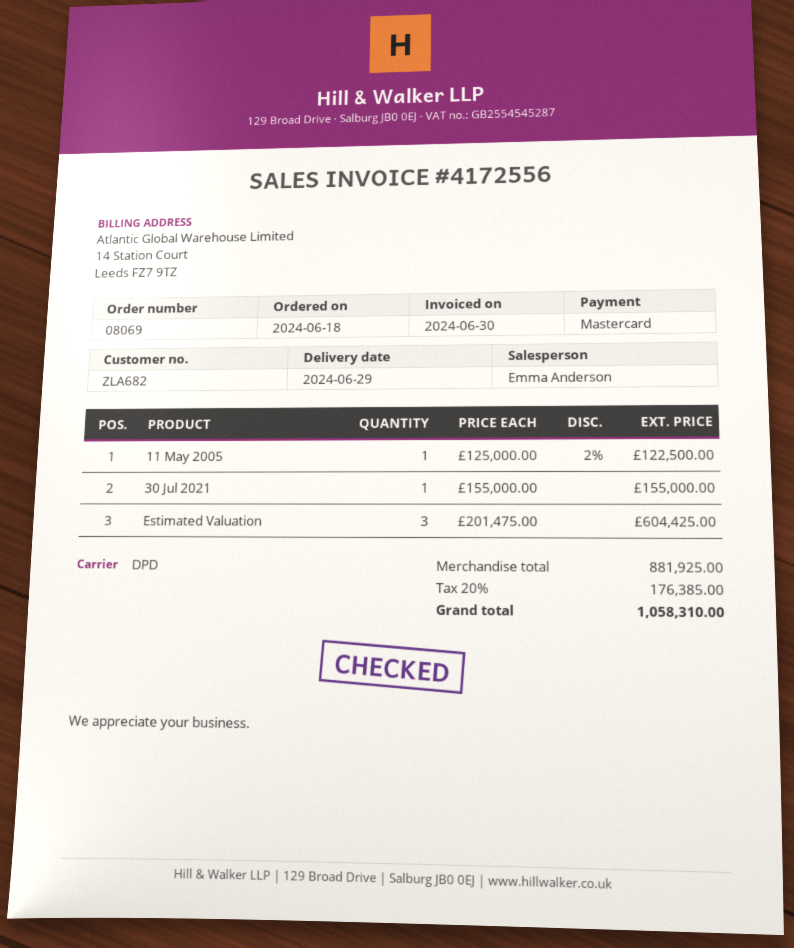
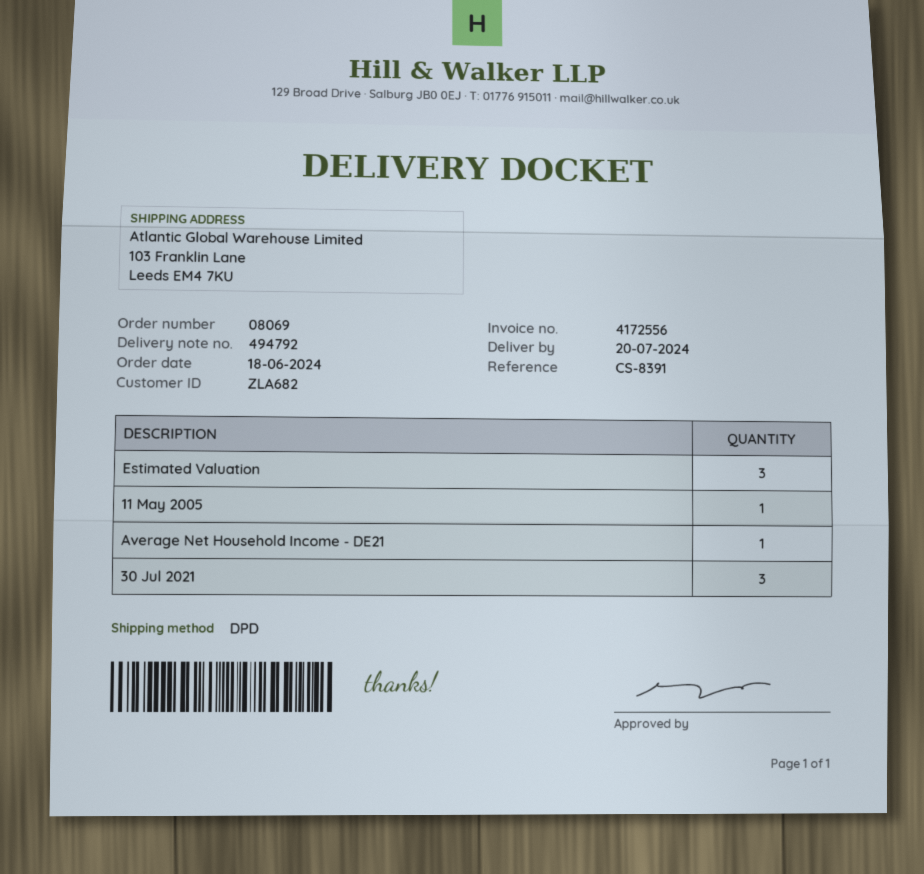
delivery date: 2024-06-29 -> 2024-07-20
30 Jul 2021: 1 -> 3
Average Net Household Income - DE21: none -> 1

